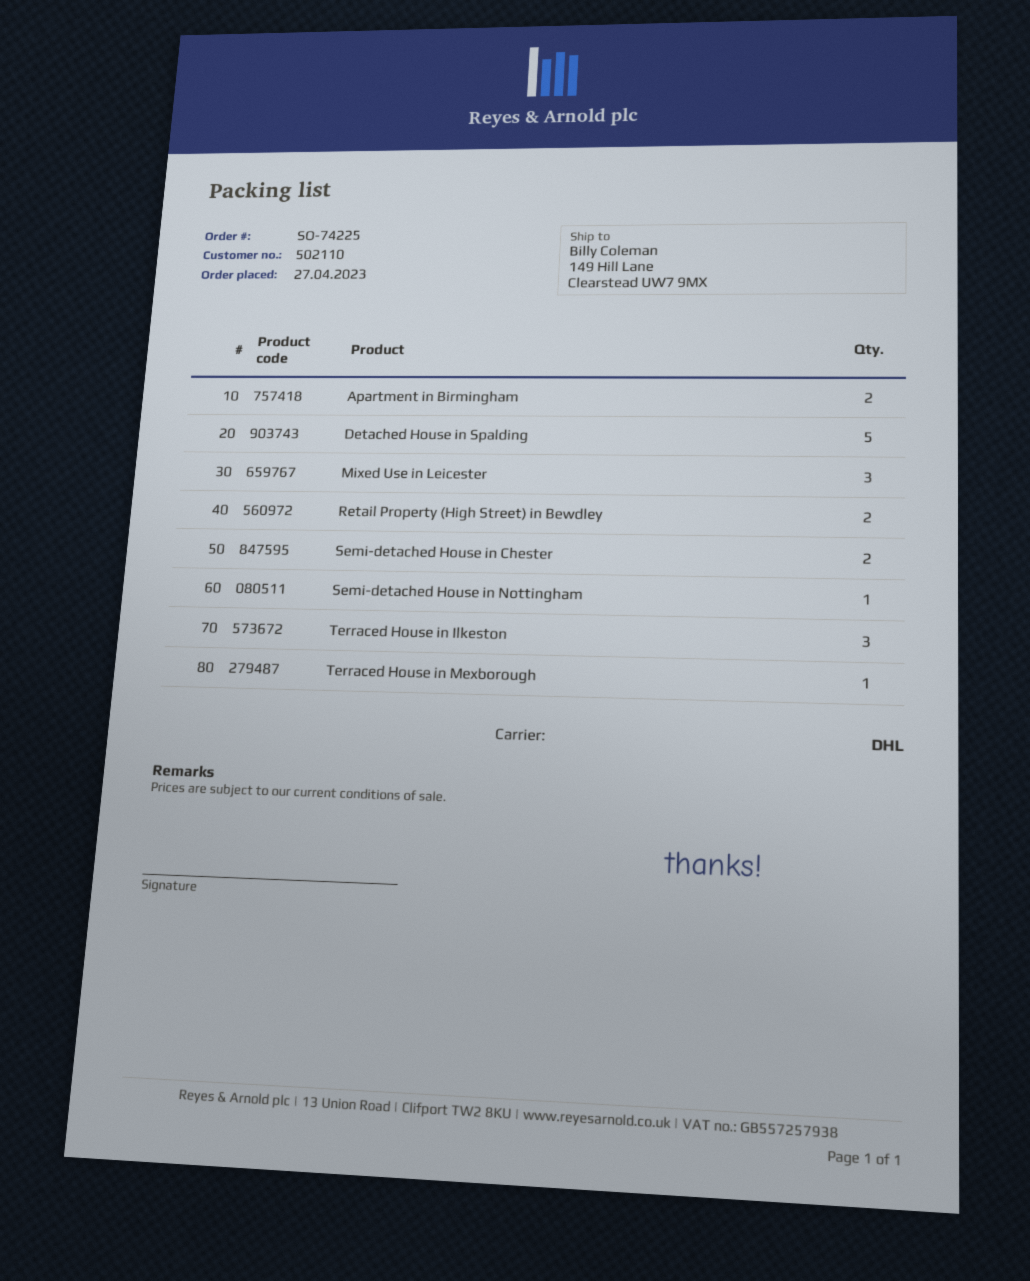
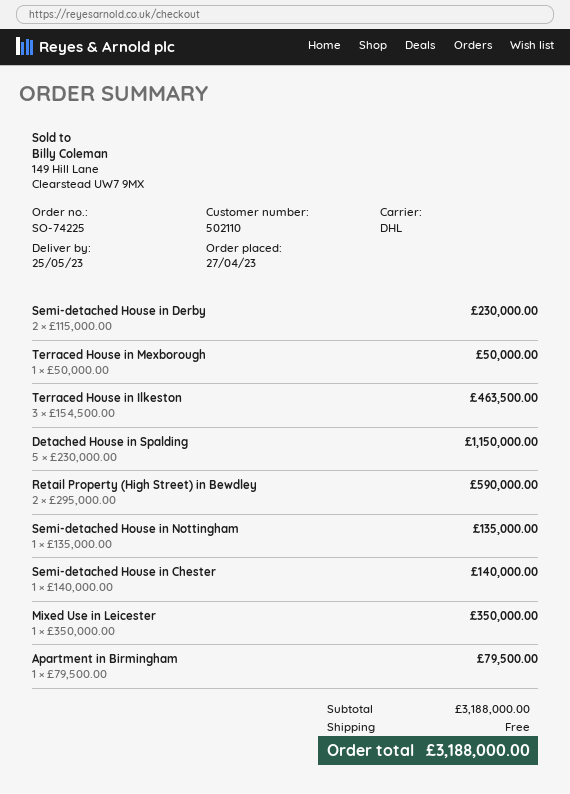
Apartment in Birmingham: 2 -> 1
Mixed Use in Leicester: 3 -> 1
Semi-detached House in Chester: 2 -> 1
Semi-detached House in Derby: none -> 2

